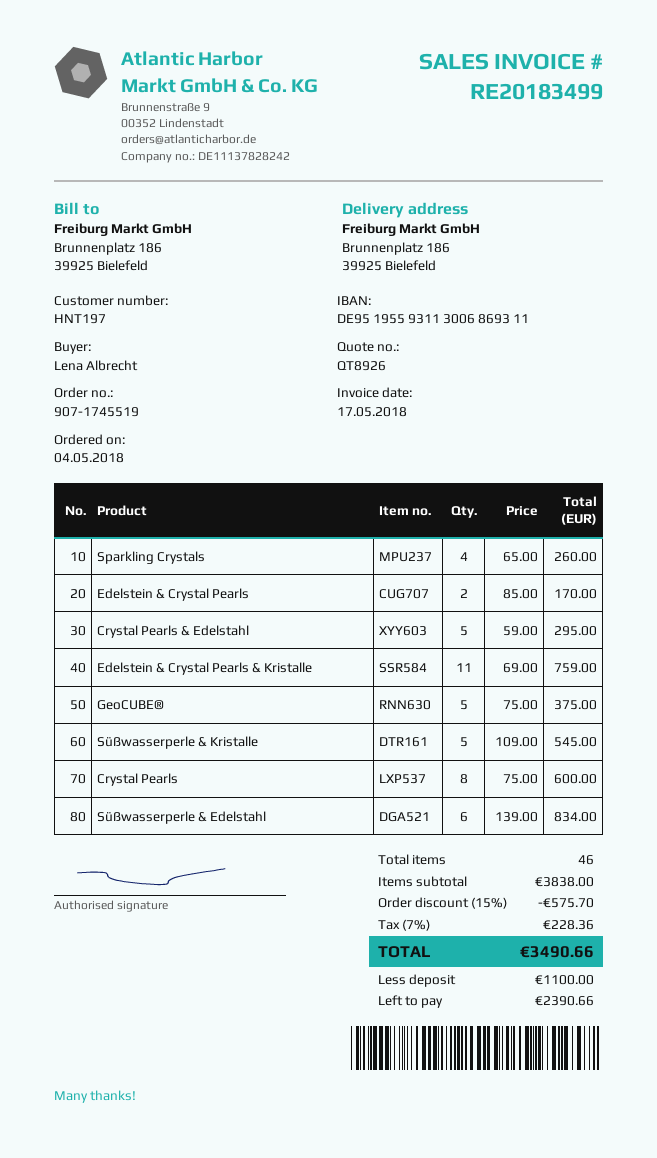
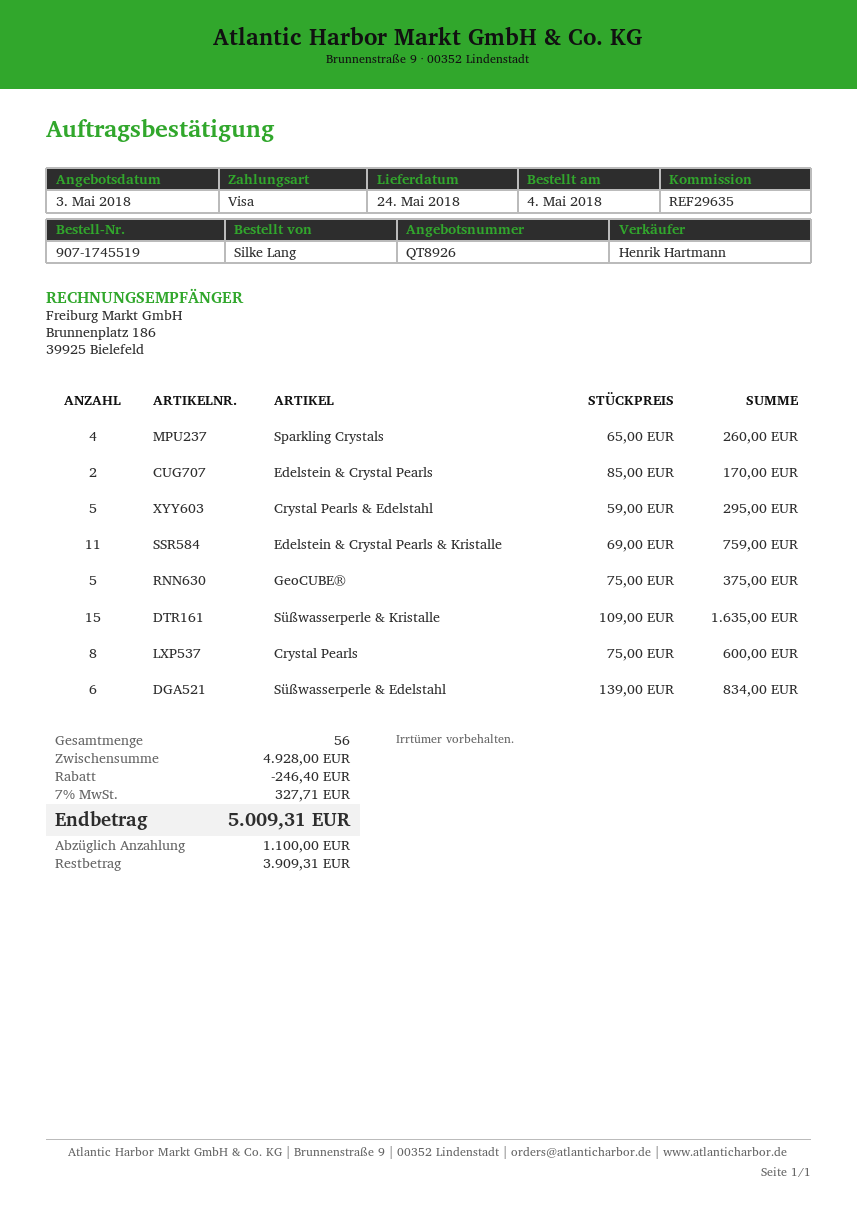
ordered by: Lena Albrecht -> Silke Lang
Süßwasserperle & Kristalle: 5 x 109.00 = 545.00 -> 15 x 109.00 = 1635.00
total quantity: 46 -> 56
subtotal: 3838.00 -> 4928.00
discount: 575.70 -> 246.40
tax: 7% = 228.36 -> 7% = 327.71
total: 3490.66 -> 5009.31
balance: 2390.66 -> 3909.31

